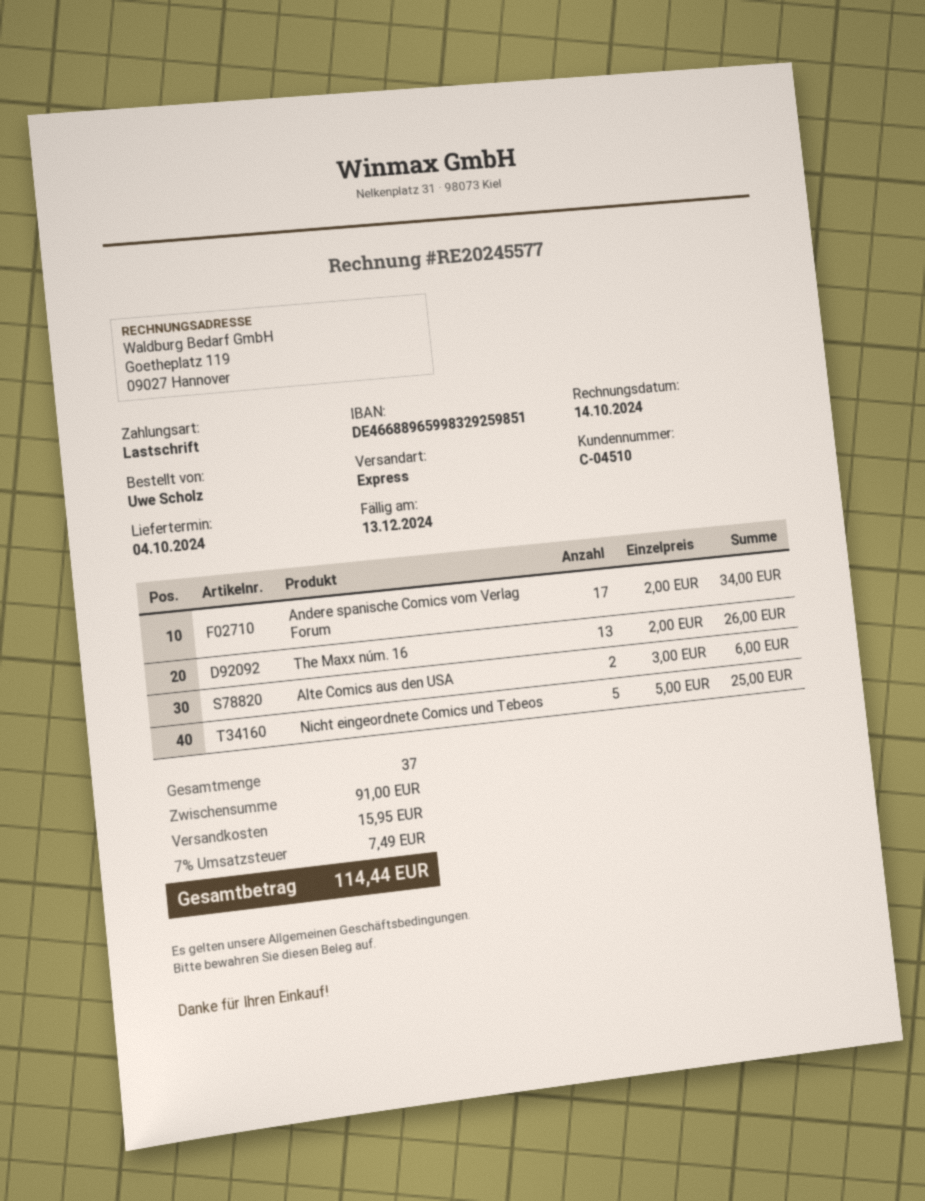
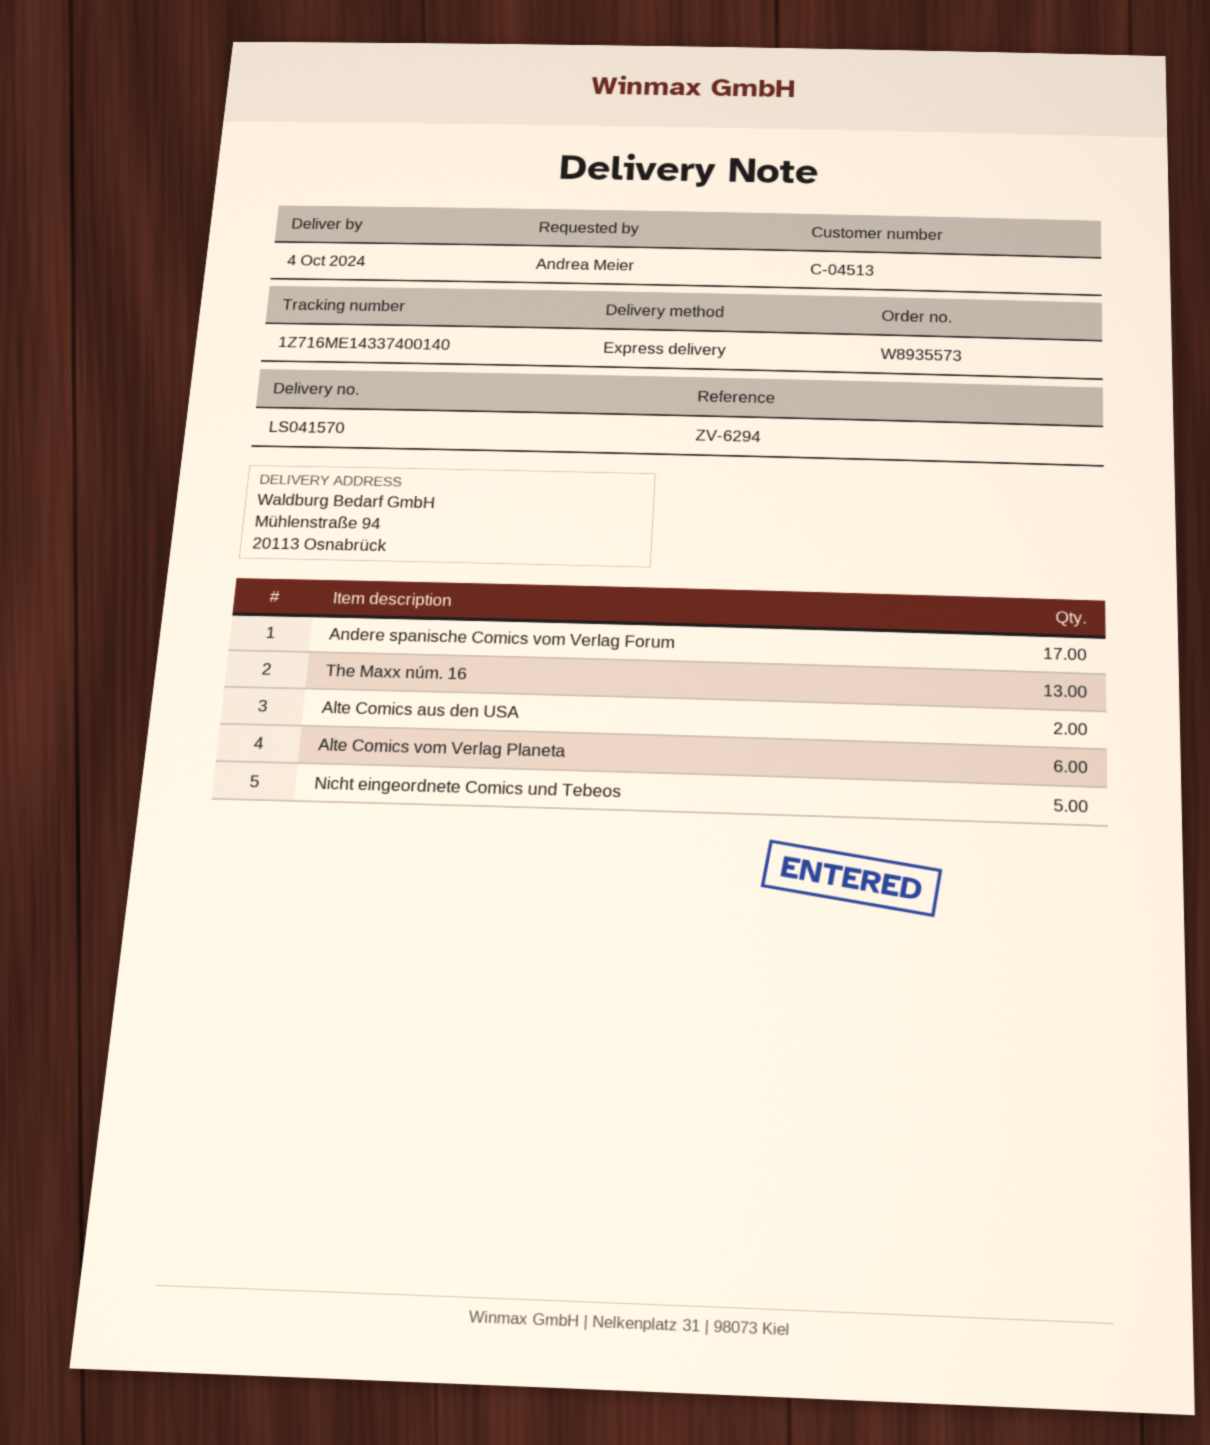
customer number: C-04510 -> C-04513
ordered by: Uwe Scholz -> Andrea Meier
Alte Comics vom Verlag Planeta: none -> 6

